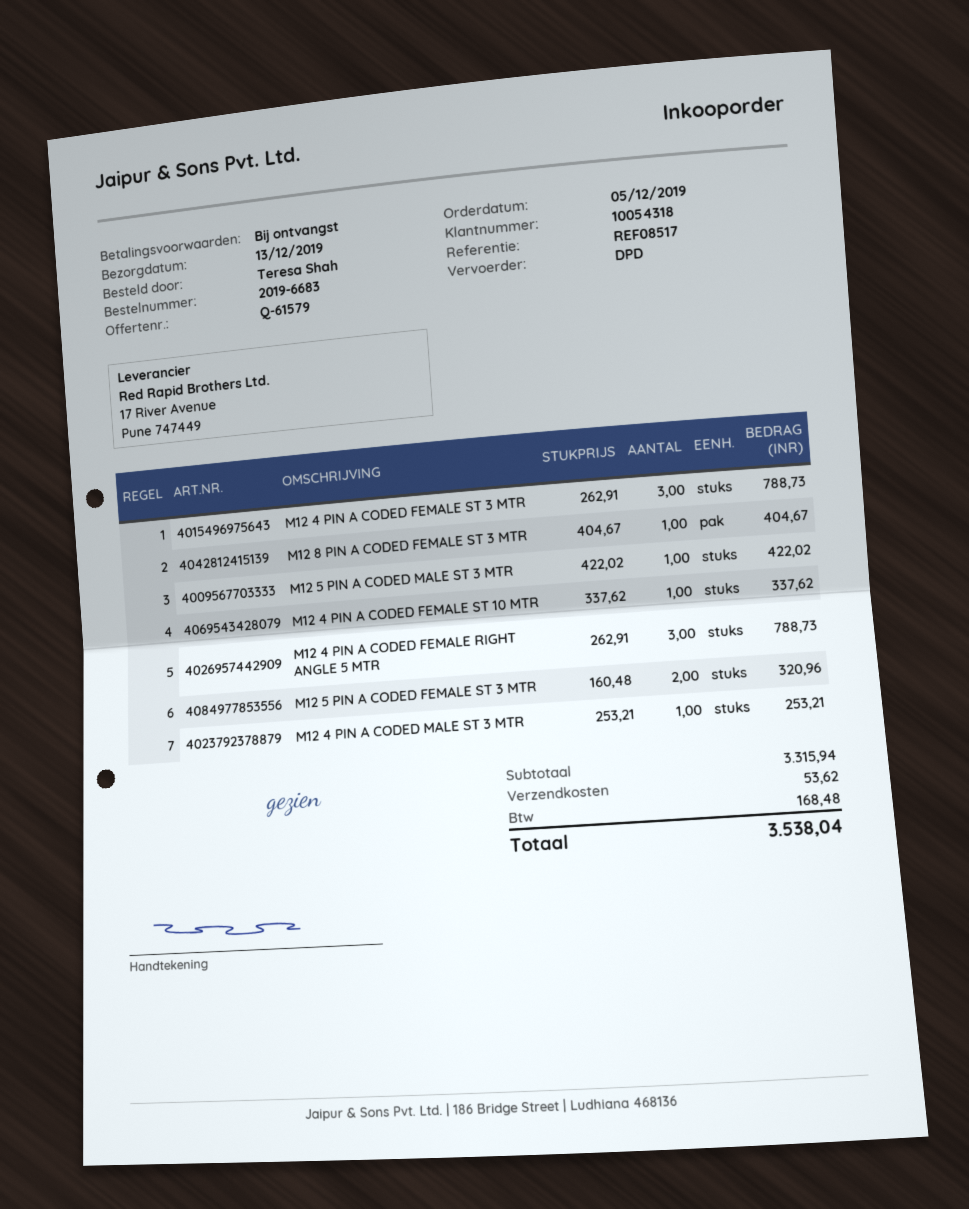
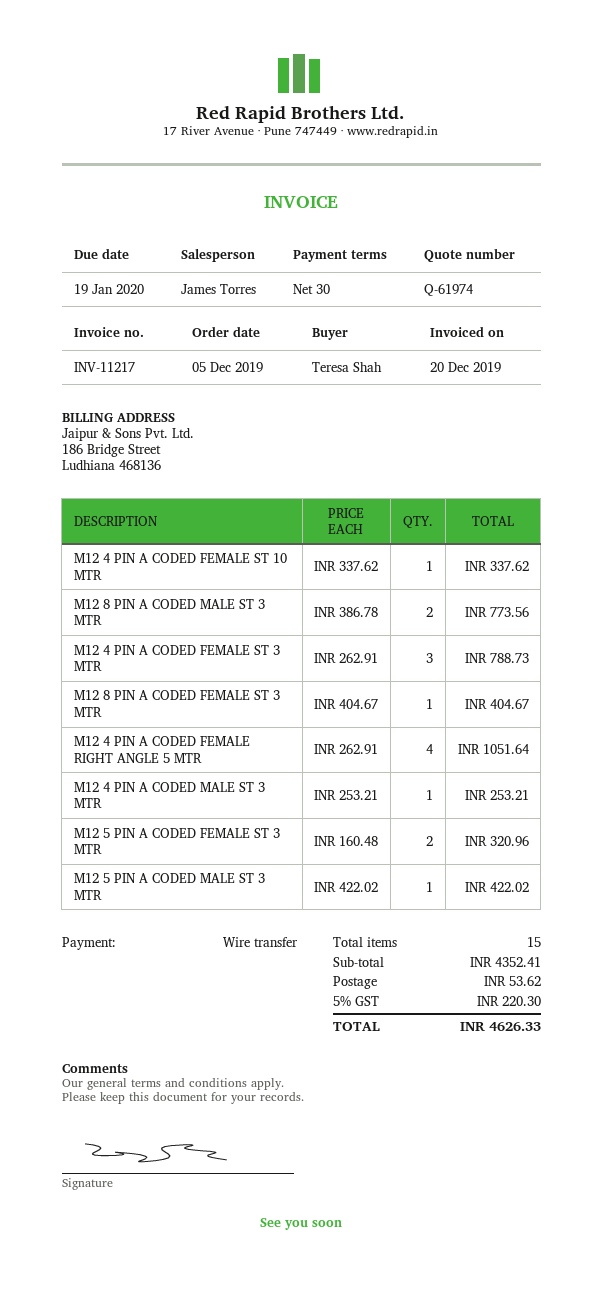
quote number: Q-61579 -> Q-61974
payment terms: on receipt -> 30 days
M12 4 PIN A CODED FEMALE RIGHT ANGLE 5 MTR: 3 x 262.91 = 788.73 -> 4 x 262.91 = 1051.64
M12 8 PIN A CODED MALE ST 3 MTR: none -> 2 x 386.78 = 773.56
subtotal: 3315.94 -> 4352.41
tax: 168.48 -> 220.30
total: 3538.04 -> 4626.33

